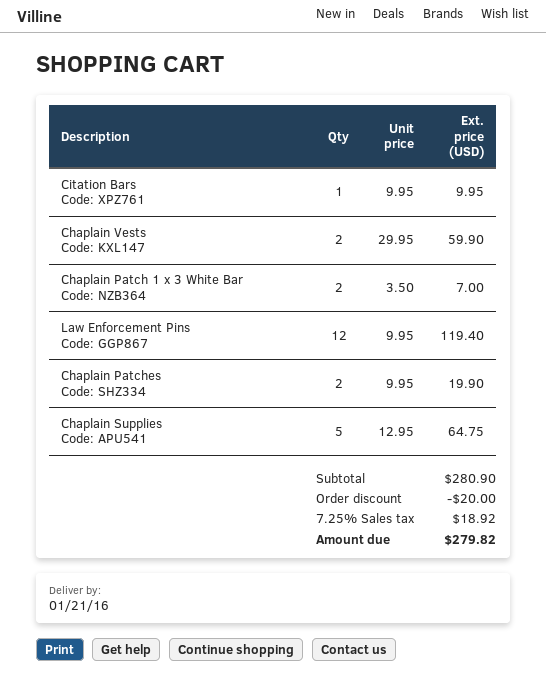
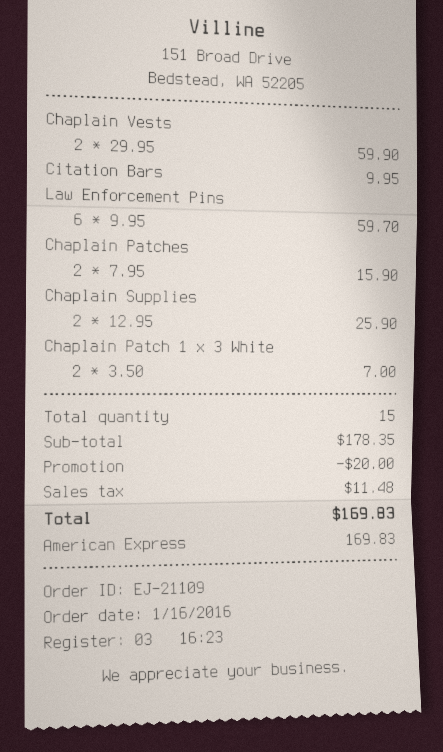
Law Enforcement Pins: 12 x 9.95 = 119.40 -> 6 x 9.95 = 59.70
Chaplain Patches: 2 x 9.95 = 19.90 -> 2 x 7.95 = 15.90
Chaplain Supplies: 5 x 12.95 = 64.75 -> 2 x 12.95 = 25.90
subtotal: 280.90 -> 178.35
tax: 18.92 -> 11.48
total: 279.82 -> 169.83

